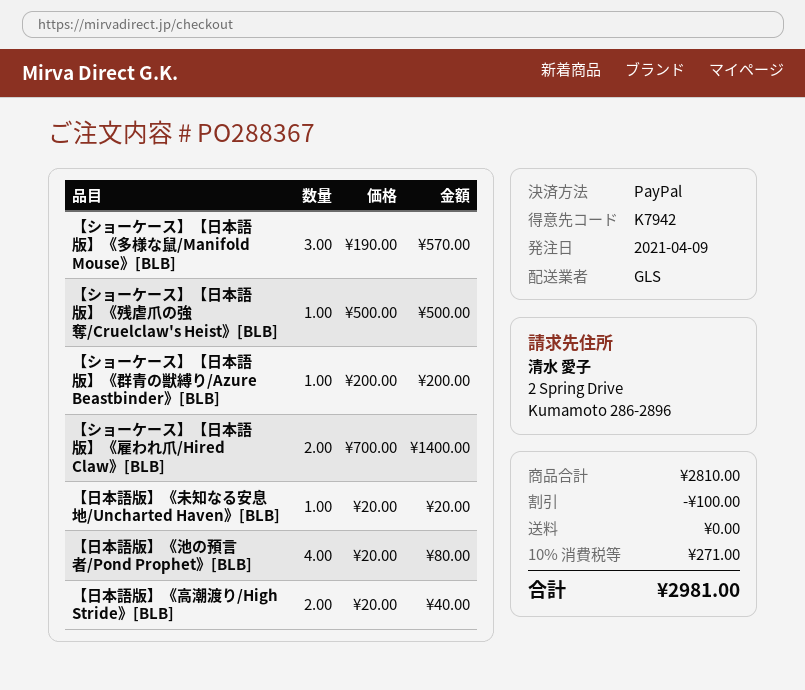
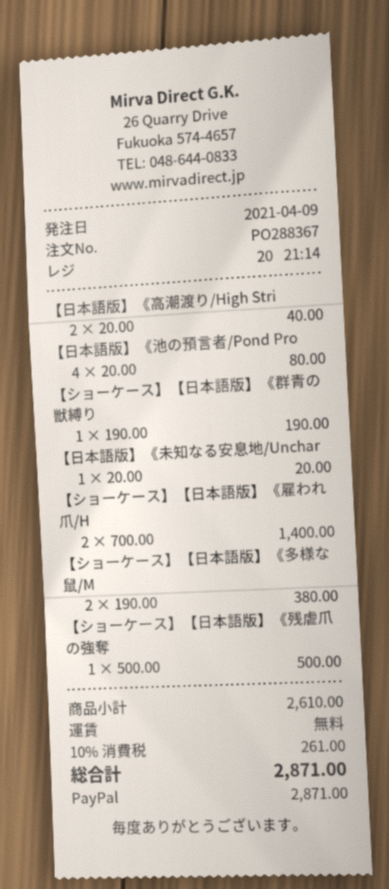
【ショーケース】【日本語版】《多様な鼠/Manifold Mouse》[BLB]: 3 x 190.00 = 570.00 -> 2 x 190.00 = 380.00
【ショーケース】【日本語版】《群青の獣縛り/Azure Beastbinder》[BLB]: 1 x 200.00 = 200.00 -> 1 x 190.00 = 190.00
subtotal: 2810.00 -> 2610.00
discount: 100.00 -> none
tax: 10% = 271.00 -> 10% = 261.00
total: 2981.00 -> 2871.00

